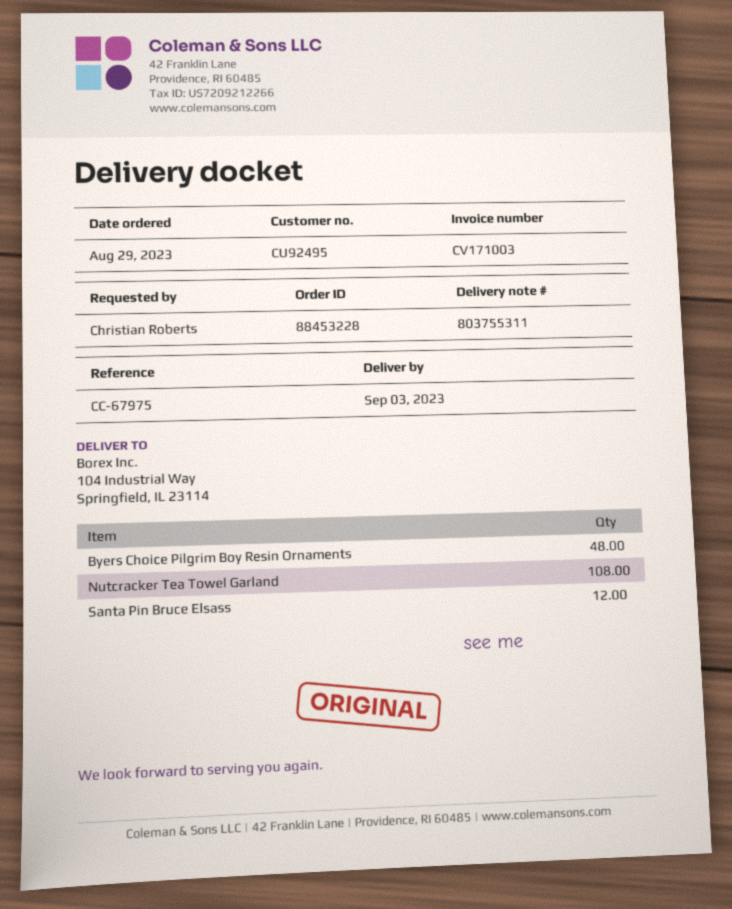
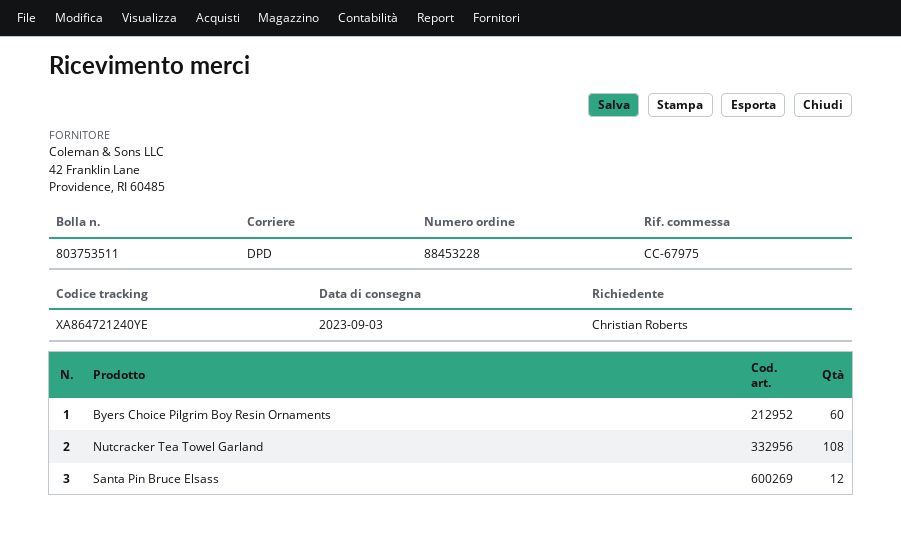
delivery note number: 803755311 -> 803753511
Byers Choice Pilgrim Boy Resin Ornaments: 48 -> 60

